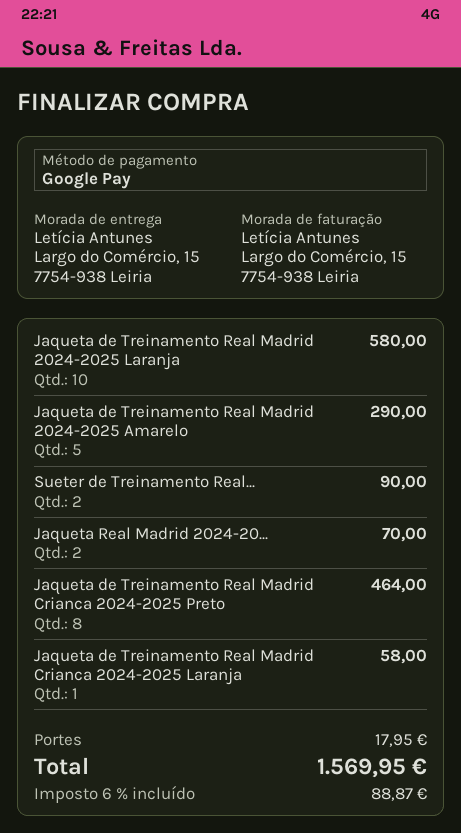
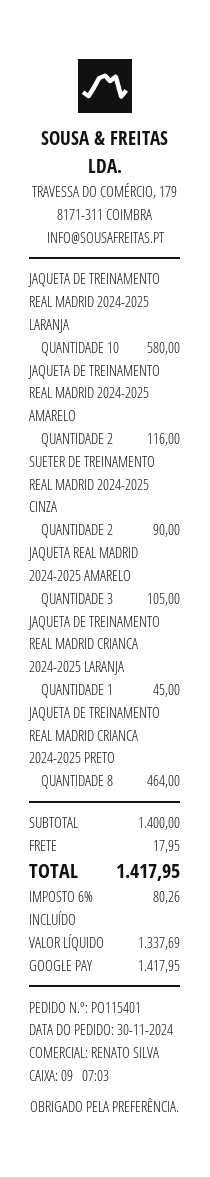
Jaqueta de Treinamento Real Madrid 2024-2025 Amarelo: 5 for 290.00 -> 2 for 116.00
Jaqueta Real Madrid 2024-20...: 2 for 70.00 -> 3 for 105.00
Jaqueta de Treinamento Real Madrid Crianca 2024-2025 Laranja: 1 for 58.00 -> 1 for 45.00
tax: 6% = 88.87 -> 6% = 80.26
total: 1569.95 -> 1417.95

